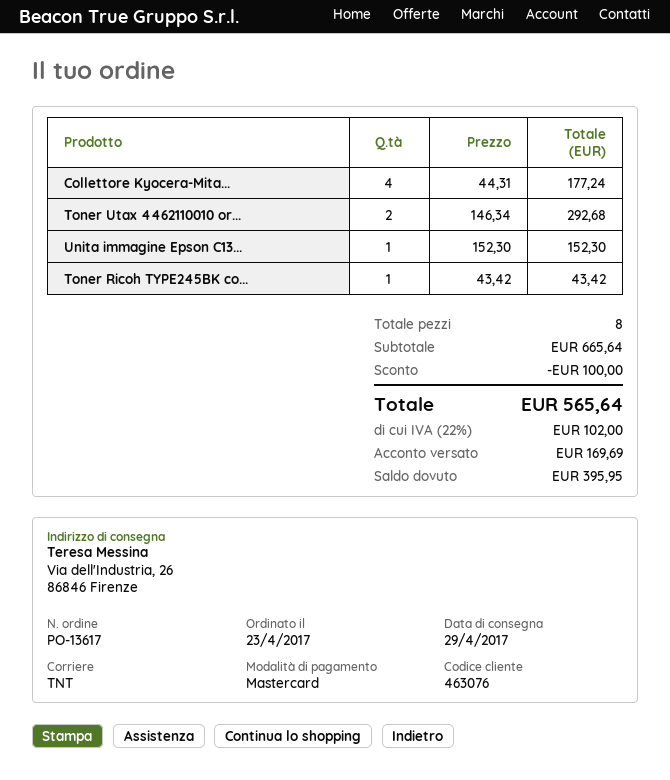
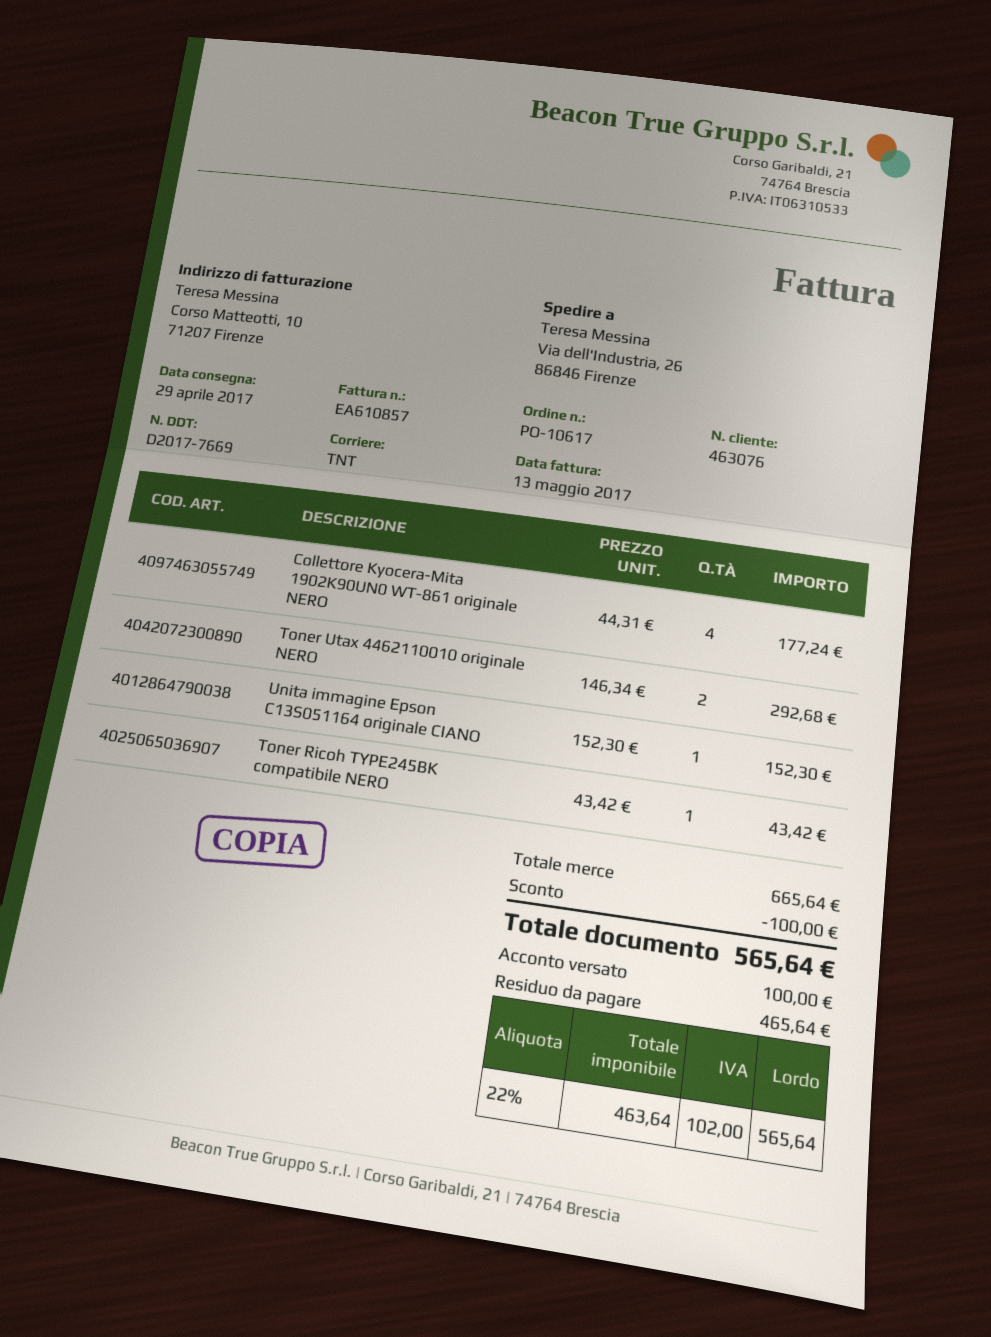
order number: PO-13617 -> PO-10617
deposit: 169.69 -> 100.00
balance: 395.95 -> 465.64

